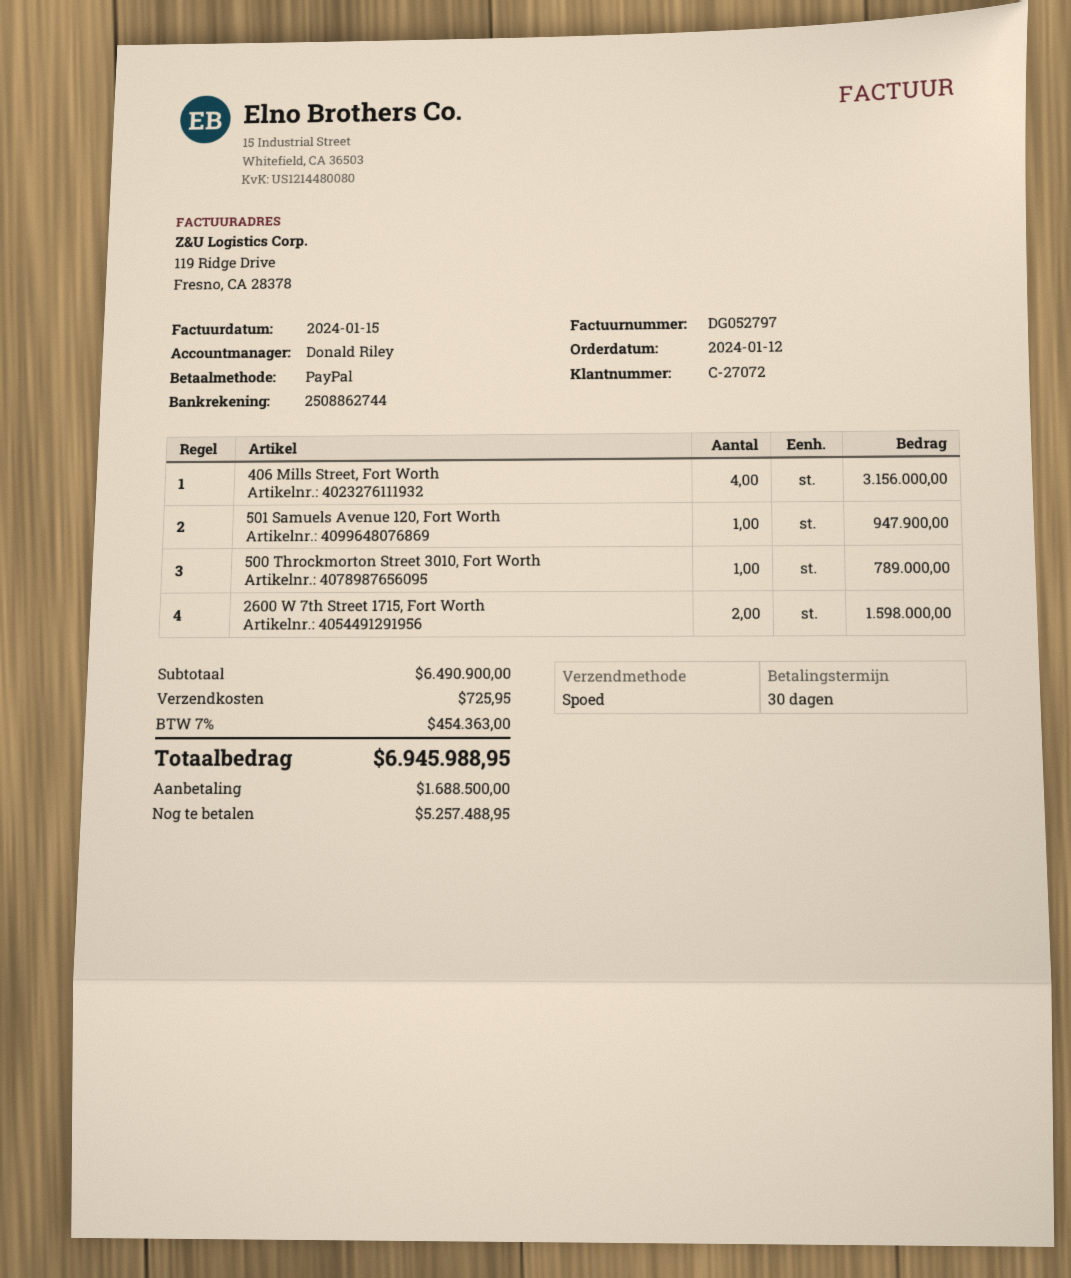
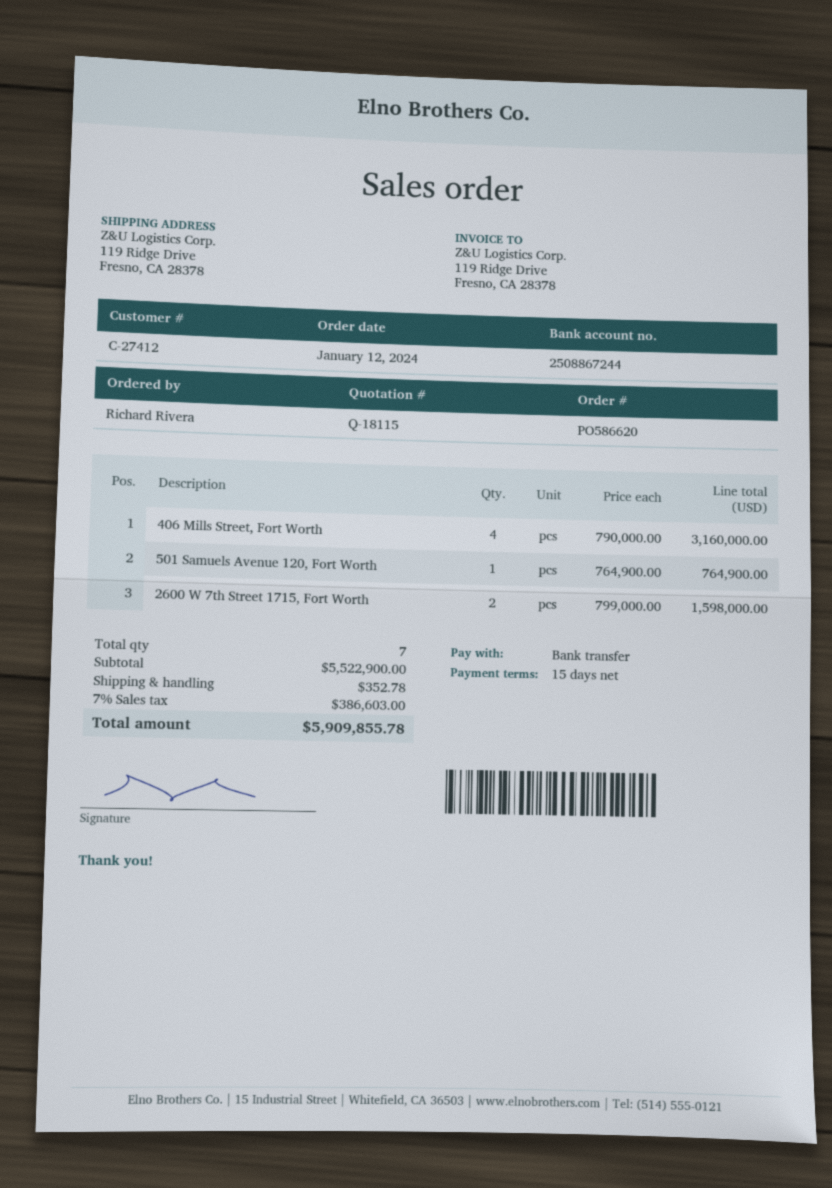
payment terms: 30 days -> 15 days
customer number: C-27072 -> C-27412
payment method: PayPal -> bank transfer
bank account: 2508862744 -> 2508867244
406 Mills Street, Fort Worth: 4 for 3156000.00 -> 4 for 3160000.00
501 Samuels Avenue 120, Fort Worth: 1 for 947900.00 -> 1 for 764900.00
500 Throckmorton Street 3010, Fort Worth: 1 for 789000.00 -> none
subtotal: 6490900.00 -> 5522900.00
shipping: 725.95 -> 352.78
tax: 7% = 454363.00 -> 7% = 386603.00
total: 6945988.95 -> 5909855.78

